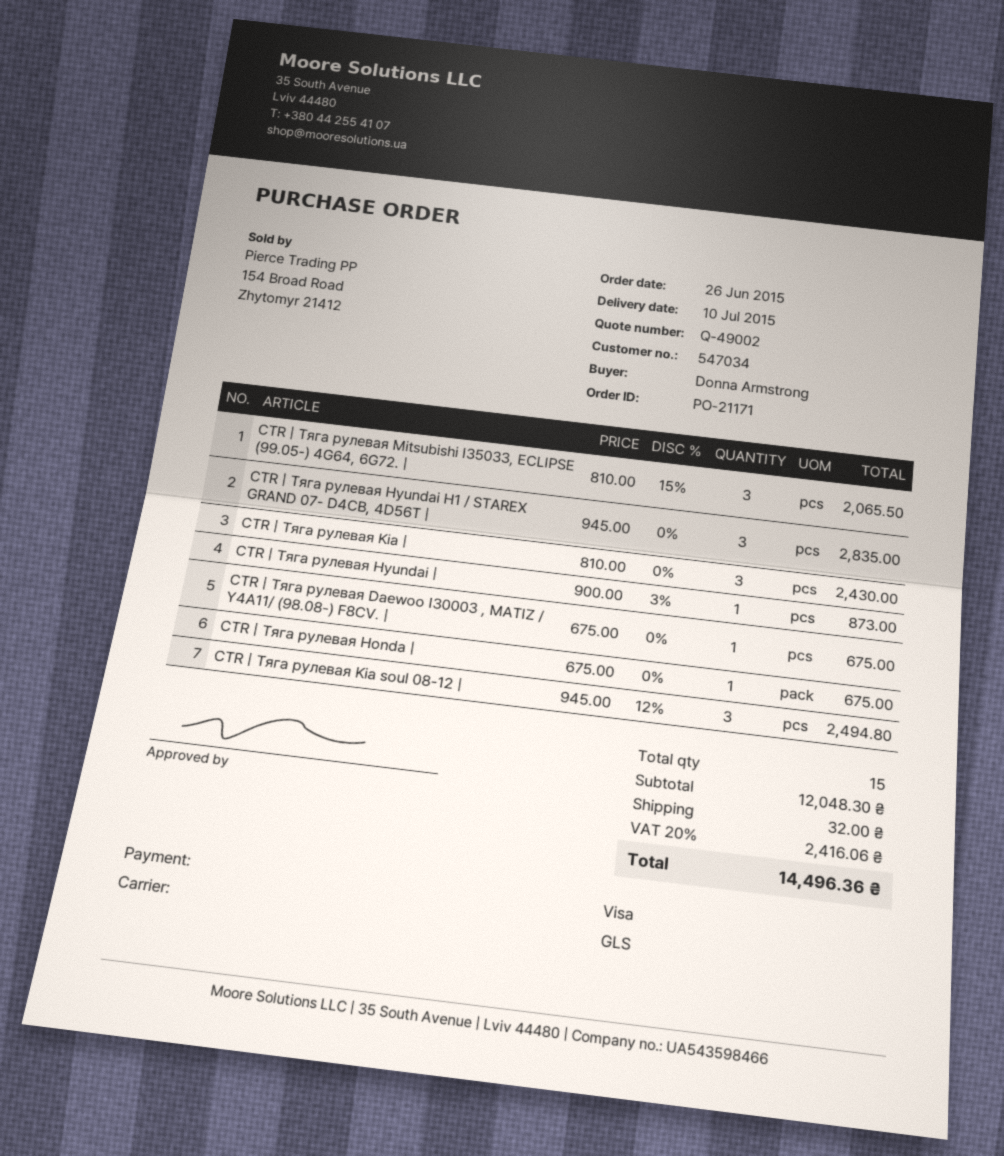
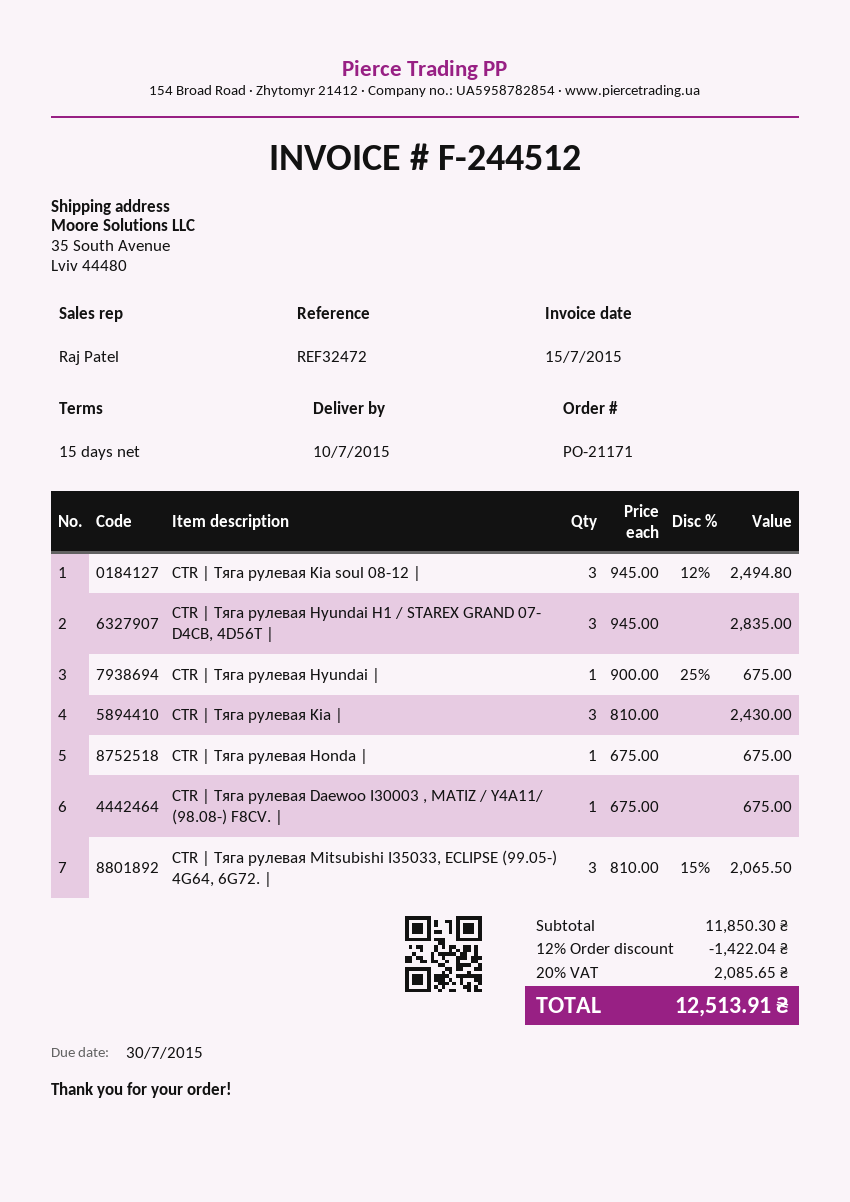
CTR | Тяга рулевая Hyundai |: 1 x 900.00 - 3% = 873.00 -> 1 x 900.00 - 25% = 675.00
subtotal: 12048.30 -> 11850.30
discount: none -> 12% = 1422.04
shipping: 32.00 -> none
tax: 20% = 2416.06 -> 20% = 2085.65
total: 14496.36 -> 12513.91

